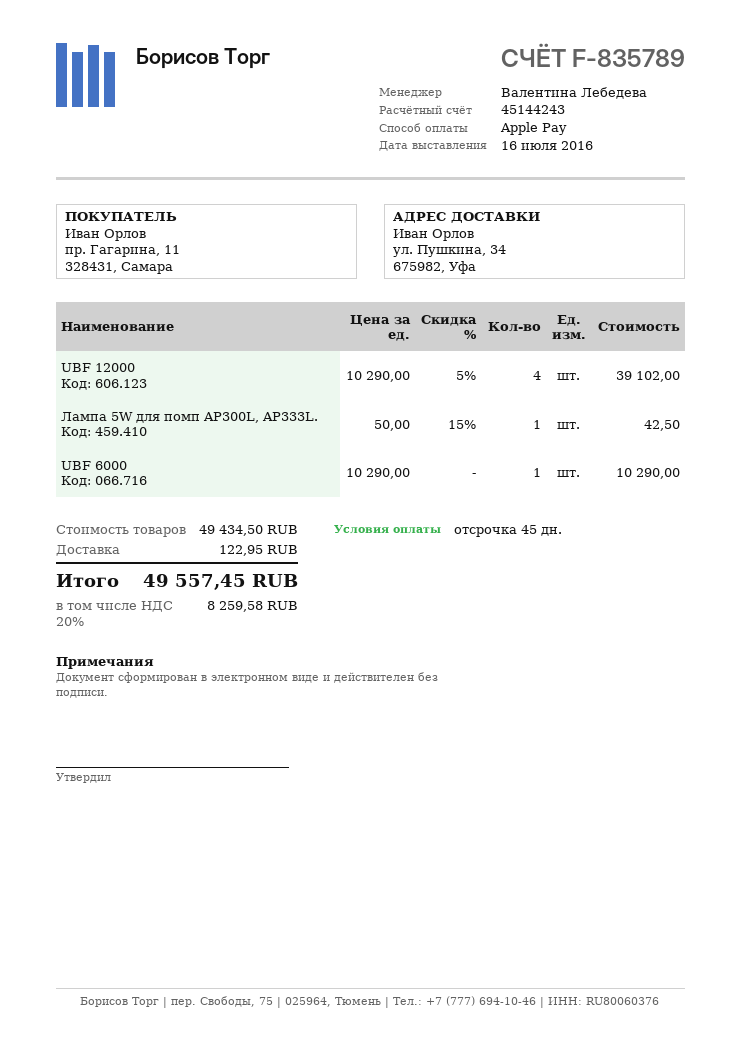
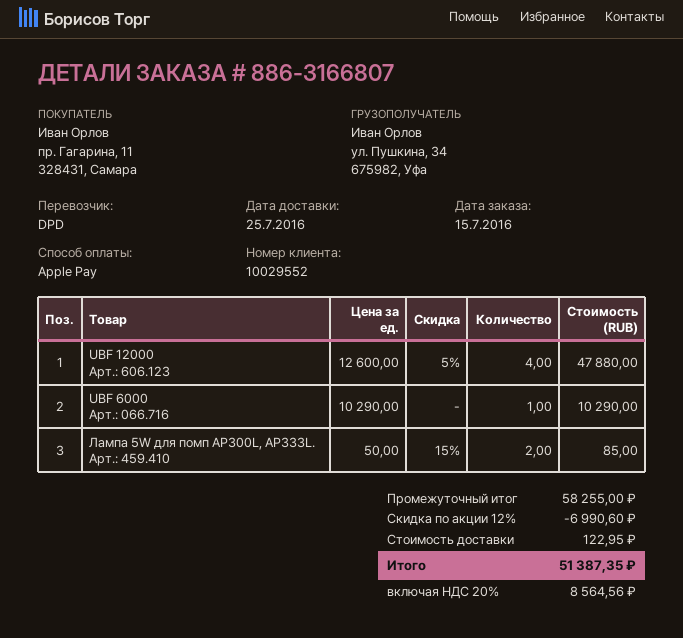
UBF 12000: 4 x 10290.00 - 5% = 39102.00 -> 4 x 12600.00 - 5% = 47880.00
Лампа 5W для помп AP300L, AP333L.: 1 x 50.00 - 15% = 42.50 -> 2 x 50.00 - 15% = 85.00
subtotal: 49434.50 -> 58255.00
discount: none -> 12% = 6990.60
tax: 20% = 8259.58 -> 20% = 8564.56
total: 49557.45 -> 51387.35

